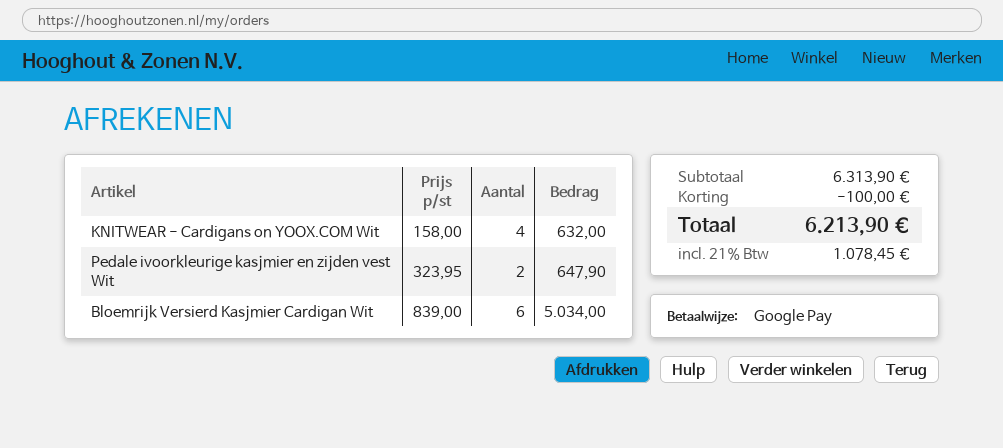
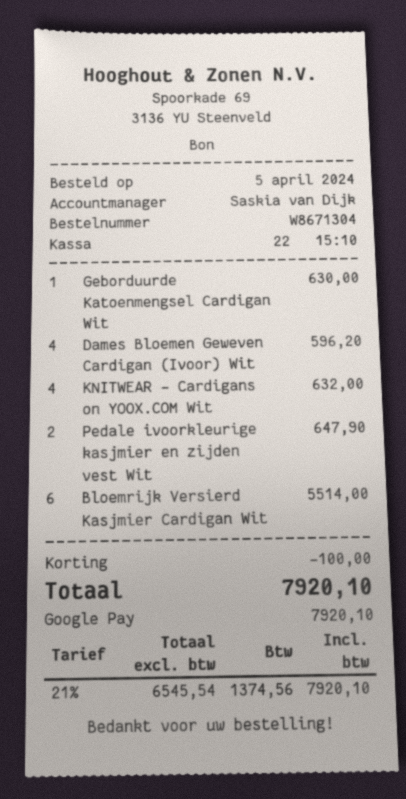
Bloemrijk Versierd Kasjmier Cardigan Wit: 6 for 5034.00 -> 6 for 5514.00
Geborduurde Katoenmengsel Cardigan Wit: none -> 1 for 630.00
Dames Bloemen Geweven Cardigan (Ivoor) Wit: none -> 4 for 596.20
tax: 21% = 1078.45 -> 21% = 1374.56
total: 6213.90 -> 7920.10

